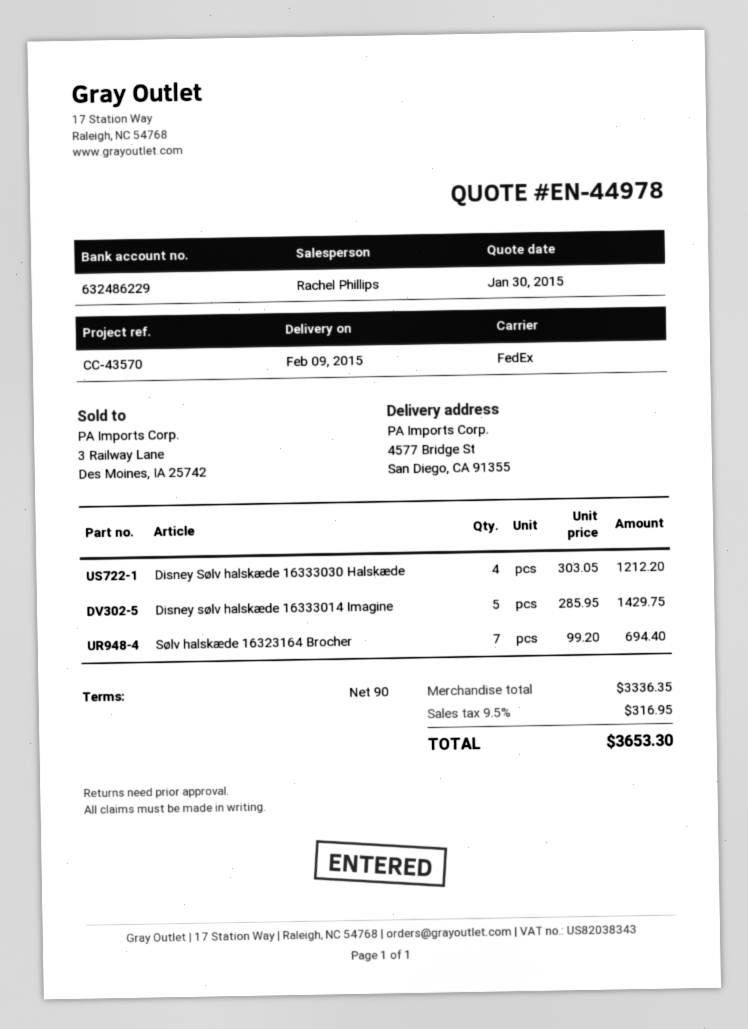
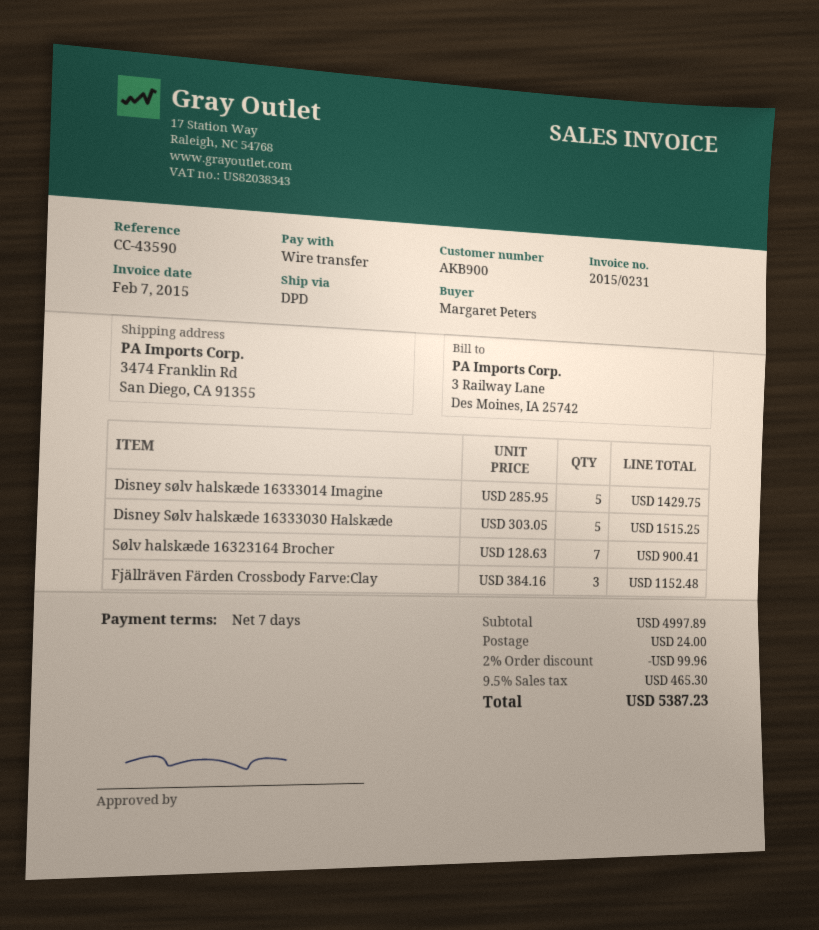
payment terms: 90 days -> 7 days
reference: CC-43570 -> CC-43590
shipping method: FedEx -> DPD
ship to: 4577 Bridge St, San Diego, CA 91355 -> 3474 Franklin Rd, San Diego, CA 91355
Disney Sølv halskæde 16333030 Halskæde: 4 x 303.05 = 1212.20 -> 5 x 303.05 = 1515.25
Sølv halskæde 16323164 Brocher: 7 x 99.20 = 694.40 -> 7 x 128.63 = 900.41
Fjällräven Färden Crossbody Farve:Clay: none -> 3 x 384.16 = 1152.48
subtotal: 3336.35 -> 4997.89
discount: none -> 2% = 99.96
shipping: none -> 24.00
tax: 9.5% = 316.95 -> 9.5% = 465.30
total: 3653.30 -> 5387.23

